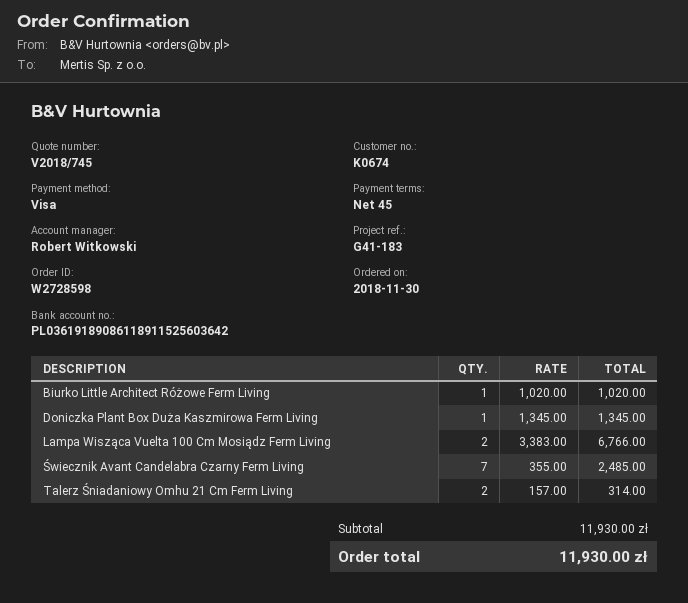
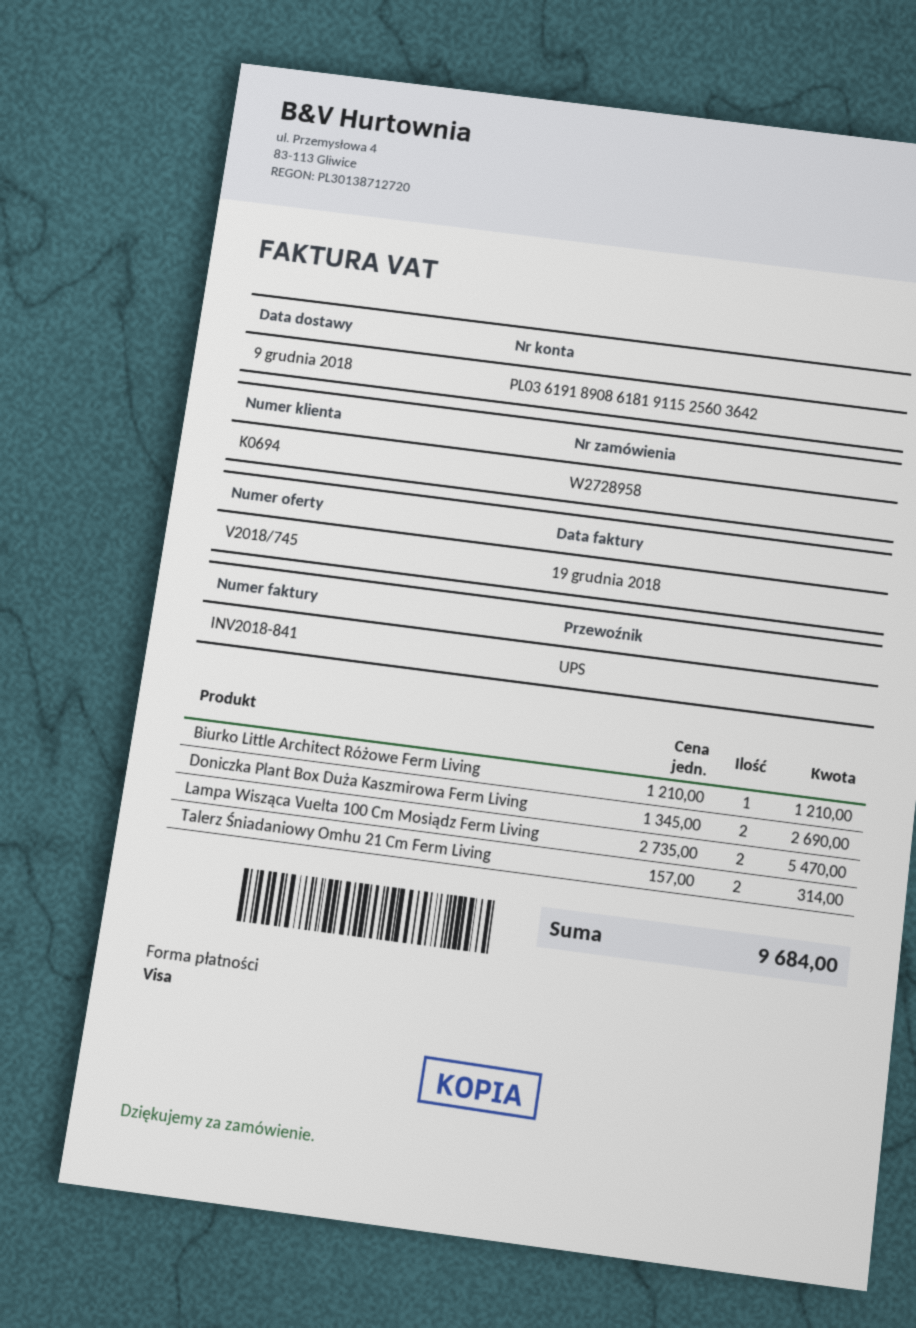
order number: W2728598 -> W2728958
customer number: K0674 -> K0694
bank account: PL03619189086118911525603642 -> PL03619189086181911525603642
Biurko Little Architect Różowe Ferm Living: 1 x 1020.00 = 1020.00 -> 1 x 1210.00 = 1210.00
Doniczka Plant Box Duża Kaszmirowa Ferm Living: 1 x 1345.00 = 1345.00 -> 2 x 1345.00 = 2690.00
Lampa Wisząca Vuelta 100 Cm Mosiądz Ferm Living: 2 x 3383.00 = 6766.00 -> 2 x 2735.00 = 5470.00
Świecznik Avant Candelabra Czarny Ferm Living: 7 x 355.00 = 2485.00 -> none
total: 11930.00 -> 9684.00

